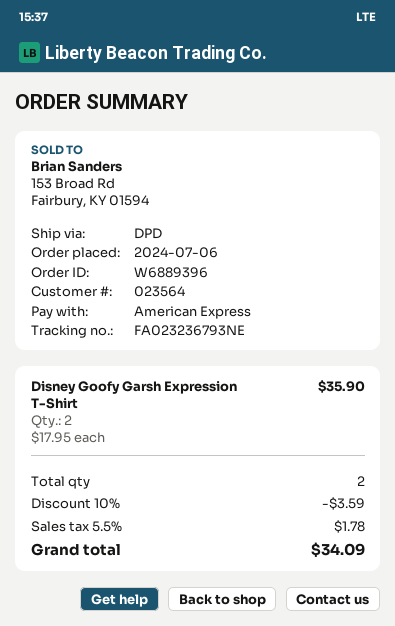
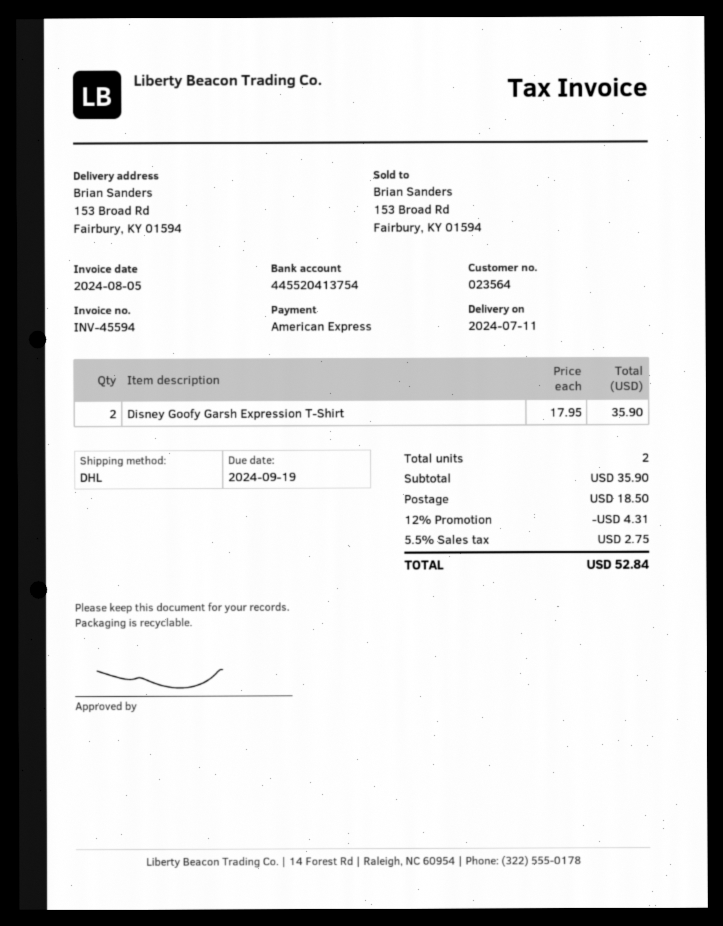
shipping method: DPD -> DHL
discount: 10% = 3.59 -> 12% = 4.31
shipping: none -> 18.50
tax: 5.5% = 1.78 -> 5.5% = 2.75
total: 34.09 -> 52.84

